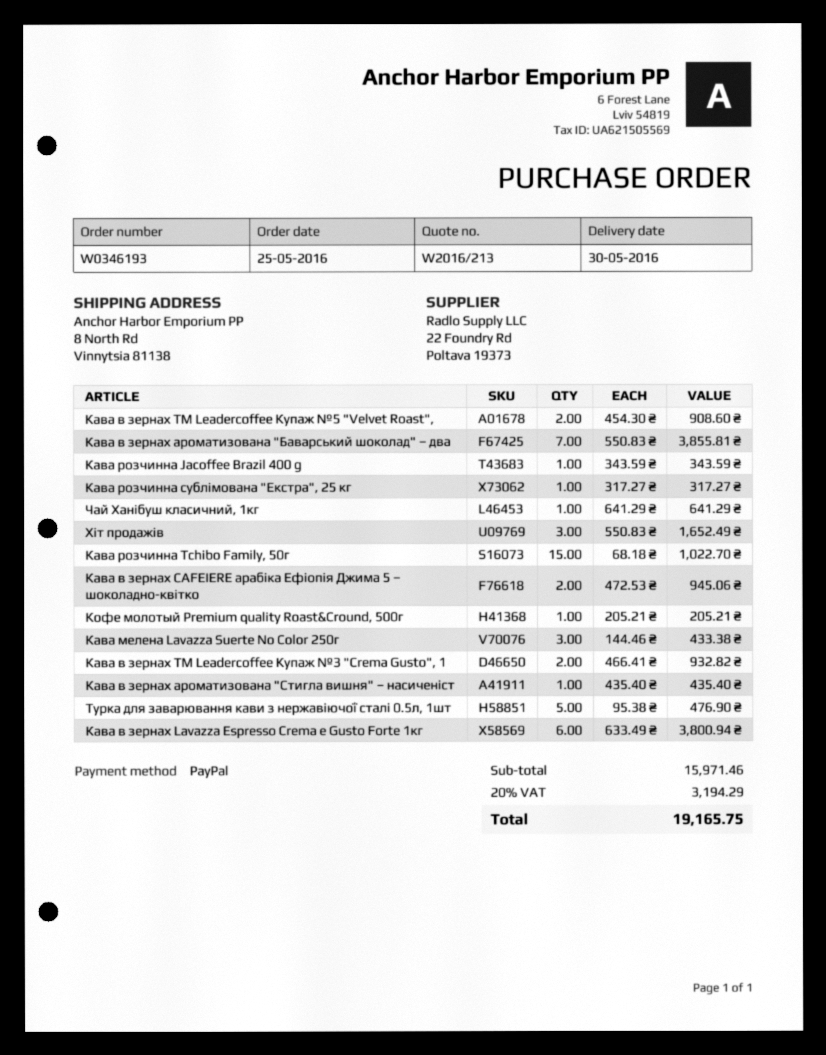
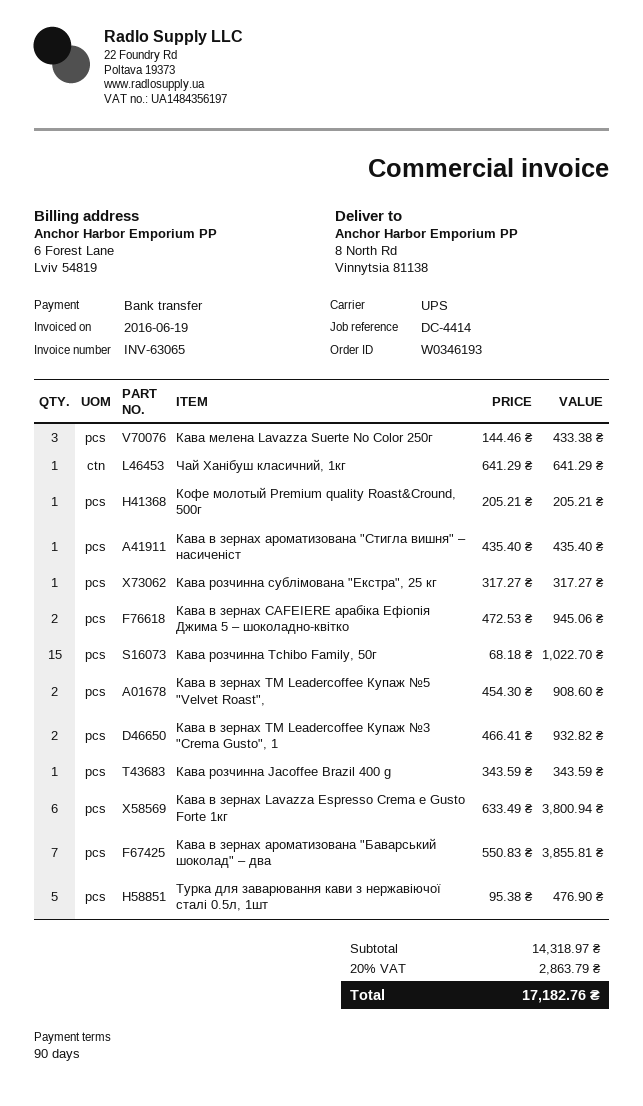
payment method: PayPal -> bank transfer
Хіт продажів: 3 x 550.83 = 1652.49 -> none
subtotal: 15971.46 -> 14318.97
tax: 20% = 3194.29 -> 20% = 2863.79
total: 19165.75 -> 17182.76

